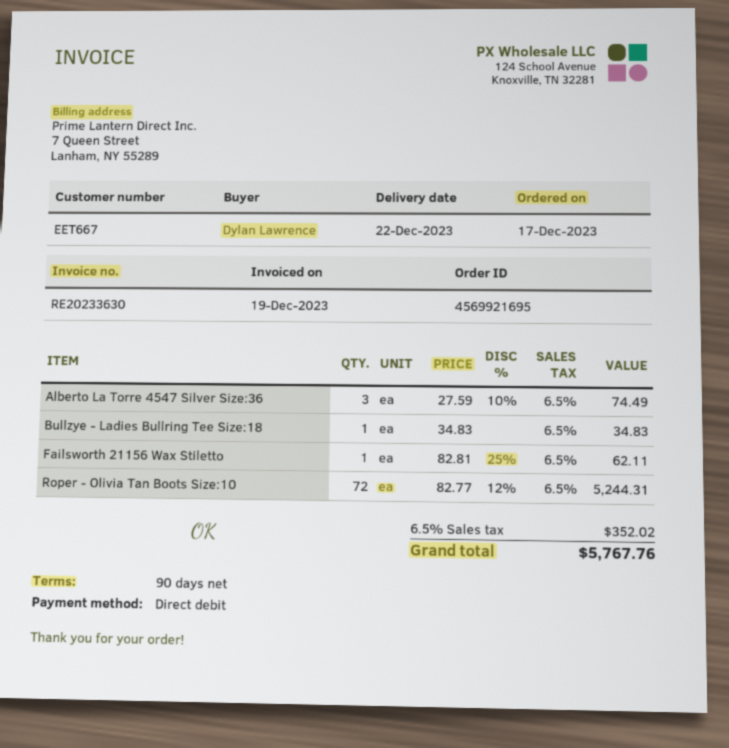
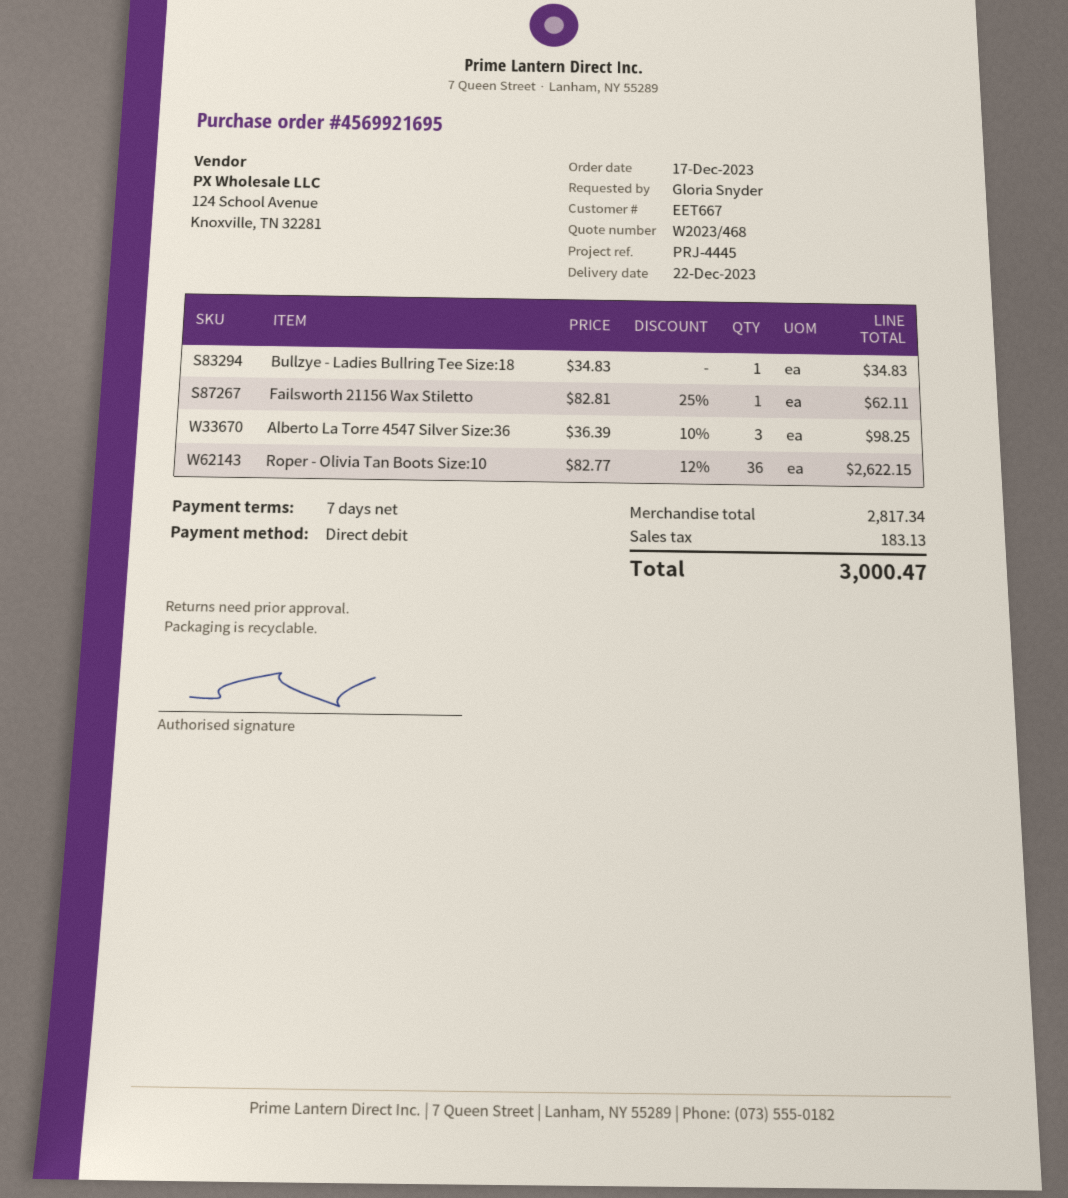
payment terms: 90 days -> 7 days
ordered by: Dylan Lawrence -> Gloria Snyder
Alberto La Torre 4547 Silver Size:36: 3 x 27.59 - 10% = 74.49 -> 3 x 36.39 - 10% = 98.25
Roper - Olivia Tan Boots Size:10: 72 x 82.77 - 12% = 5244.31 -> 36 x 82.77 - 12% = 2622.15
tax: 352.02 -> 183.13
total: 5767.76 -> 3000.47

